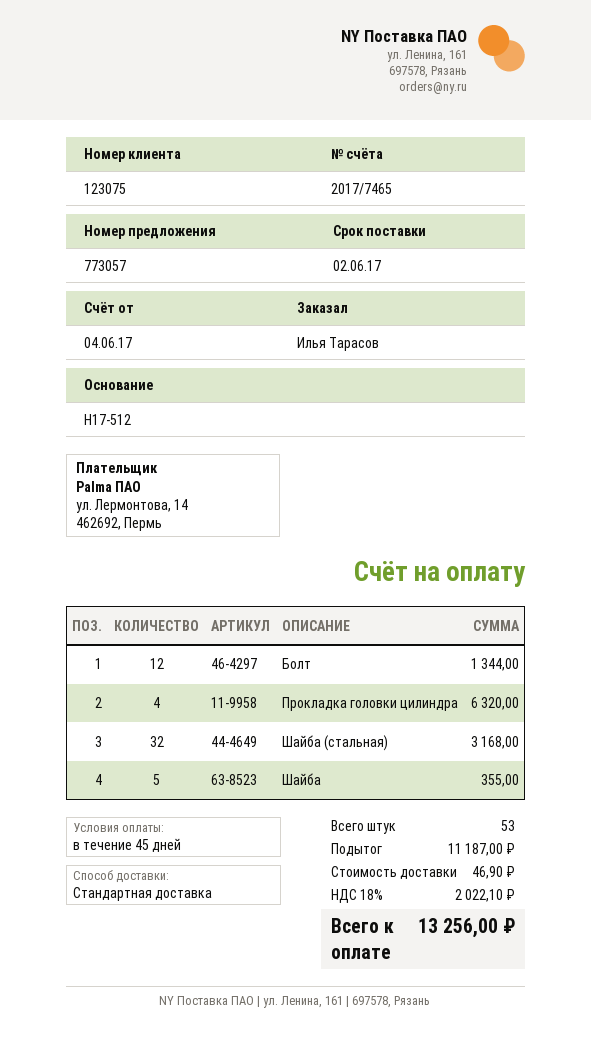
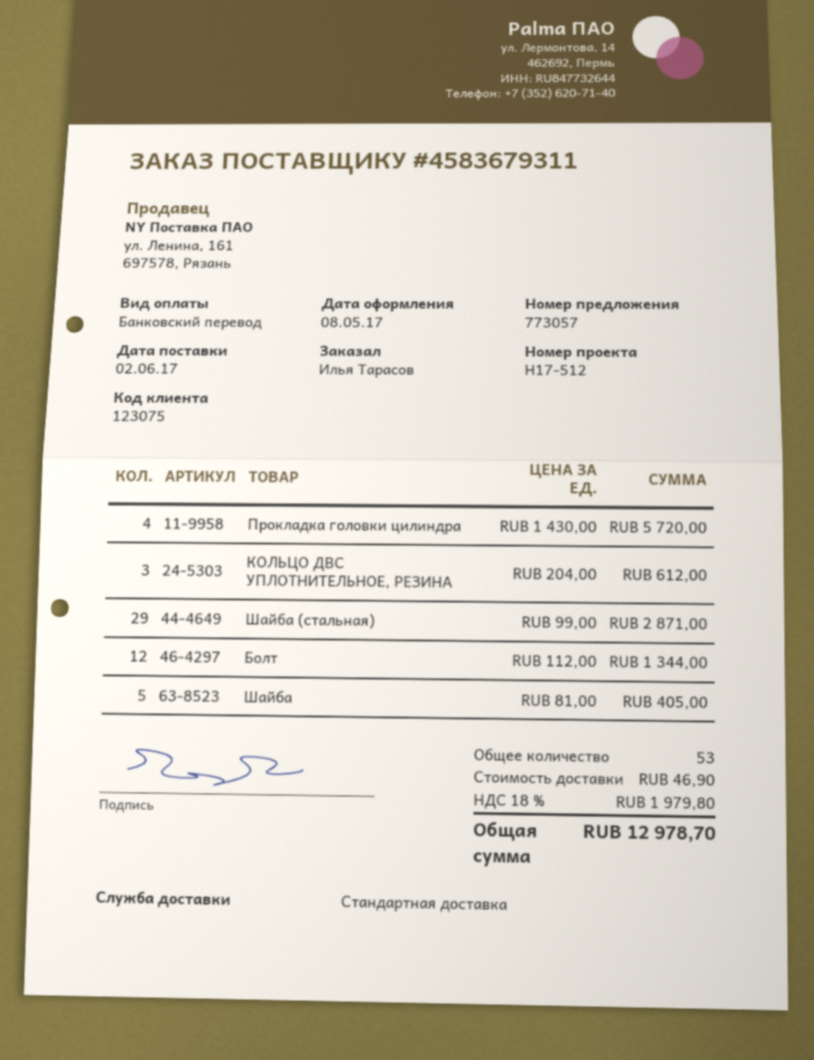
Прокладка головки цилиндра: 4 for 6320.00 -> 4 for 5720.00
Шайба (стальная): 32 for 3168.00 -> 29 for 2871.00
Шайба: 5 for 355.00 -> 5 for 405.00
КОЛЬЦО ДВС УПЛОТНИТЕЛЬНОЕ, РЕЗИНА: none -> 3 for 612.00
tax: 18% = 2022.10 -> 18% = 1979.80
total: 13256.00 -> 12978.70

